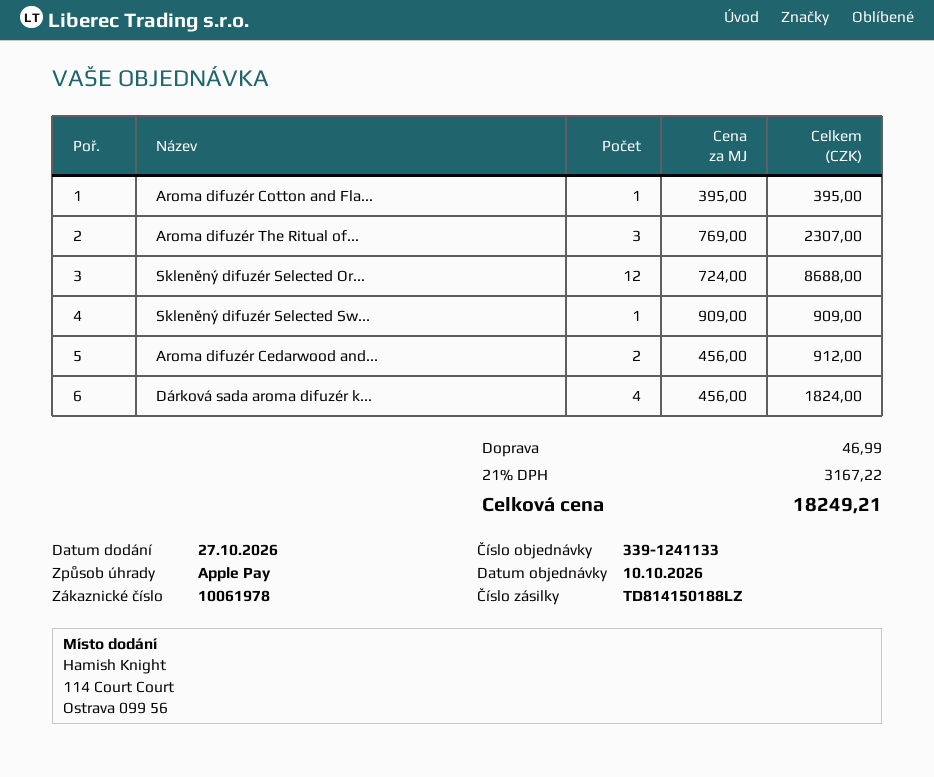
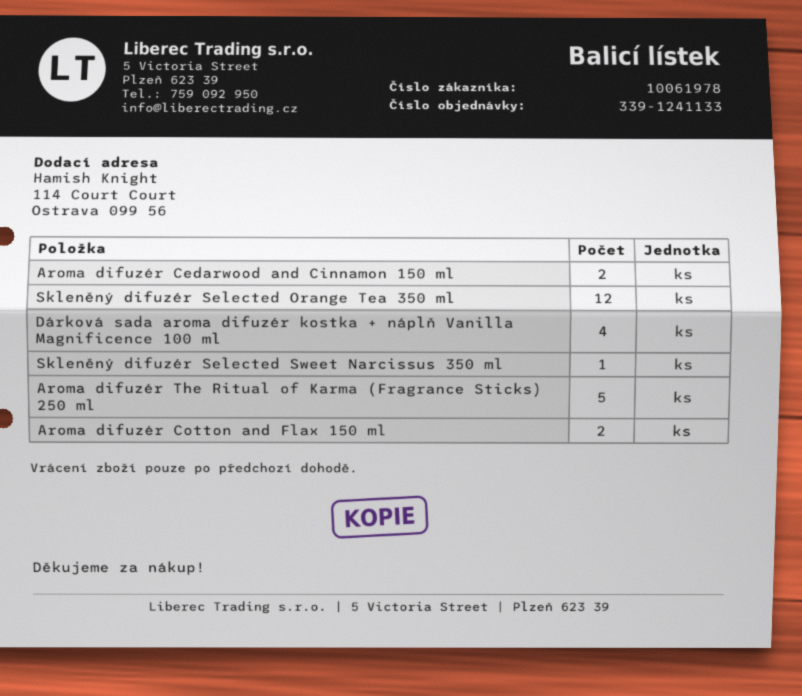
Aroma difuzér Cotton and Fla...: 1 -> 2
Aroma difuzér The Ritual of...: 3 -> 5

